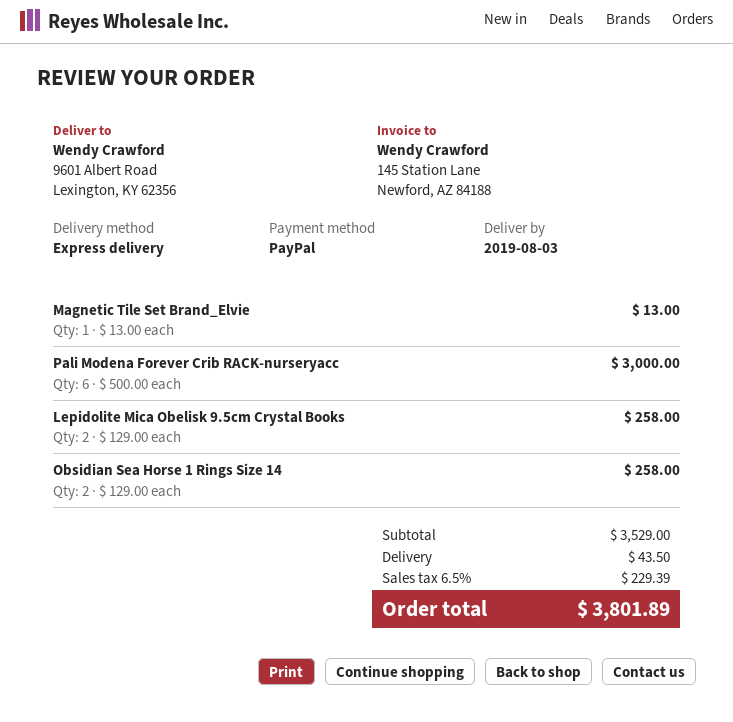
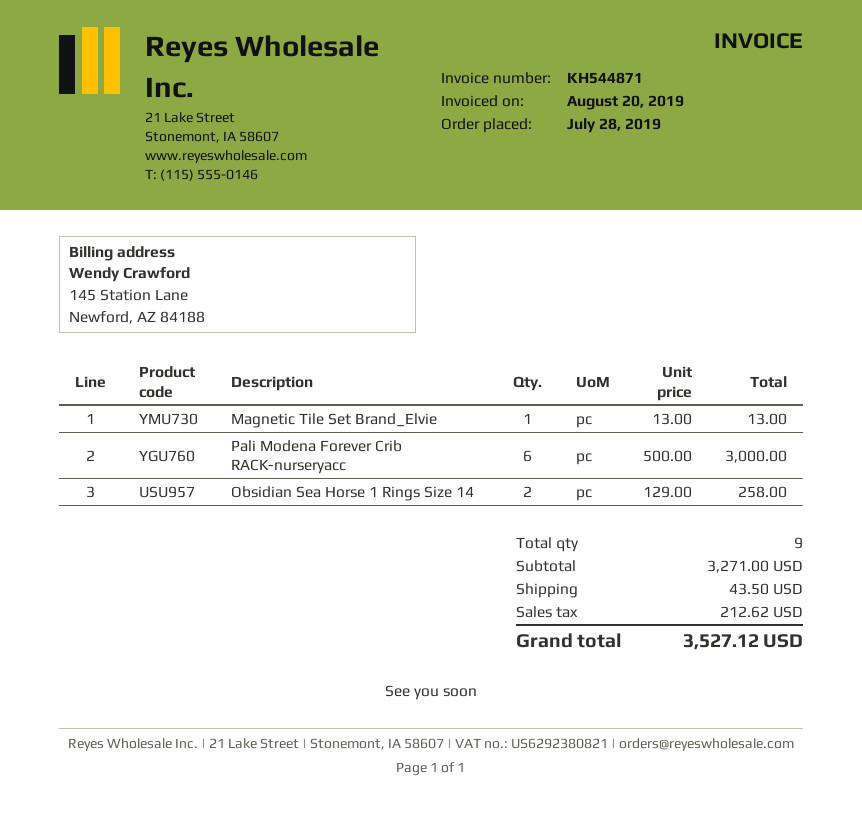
Lepidolite Mica Obelisk 9.5cm Crystal Books: 2 x 129.00 = 258.00 -> none
subtotal: 3529.00 -> 3271.00
tax: 229.39 -> 212.62
total: 3801.89 -> 3527.12

